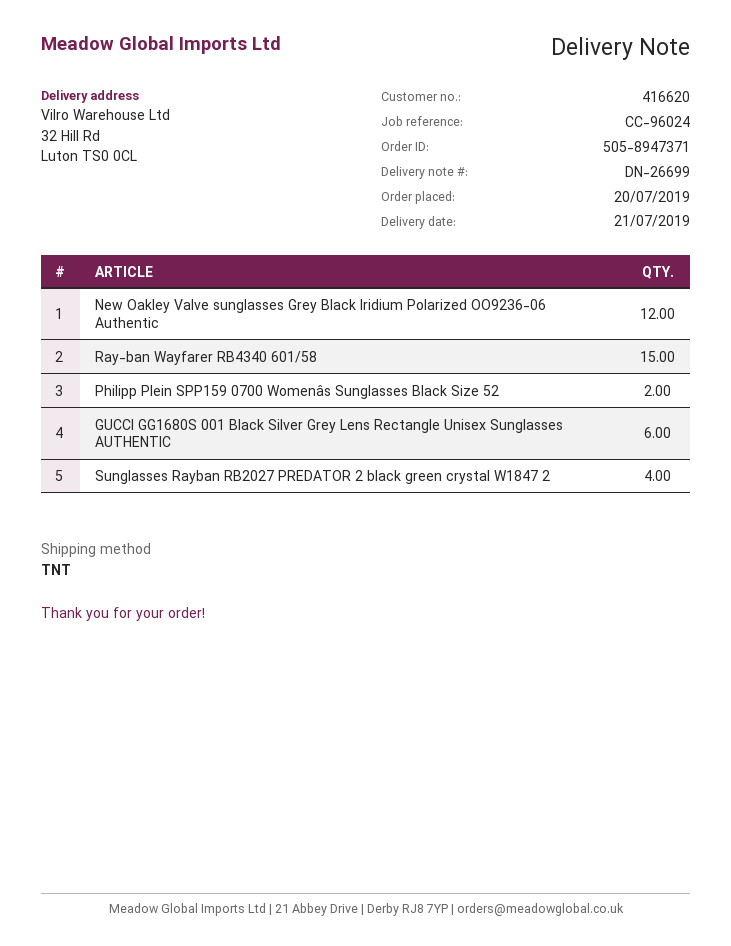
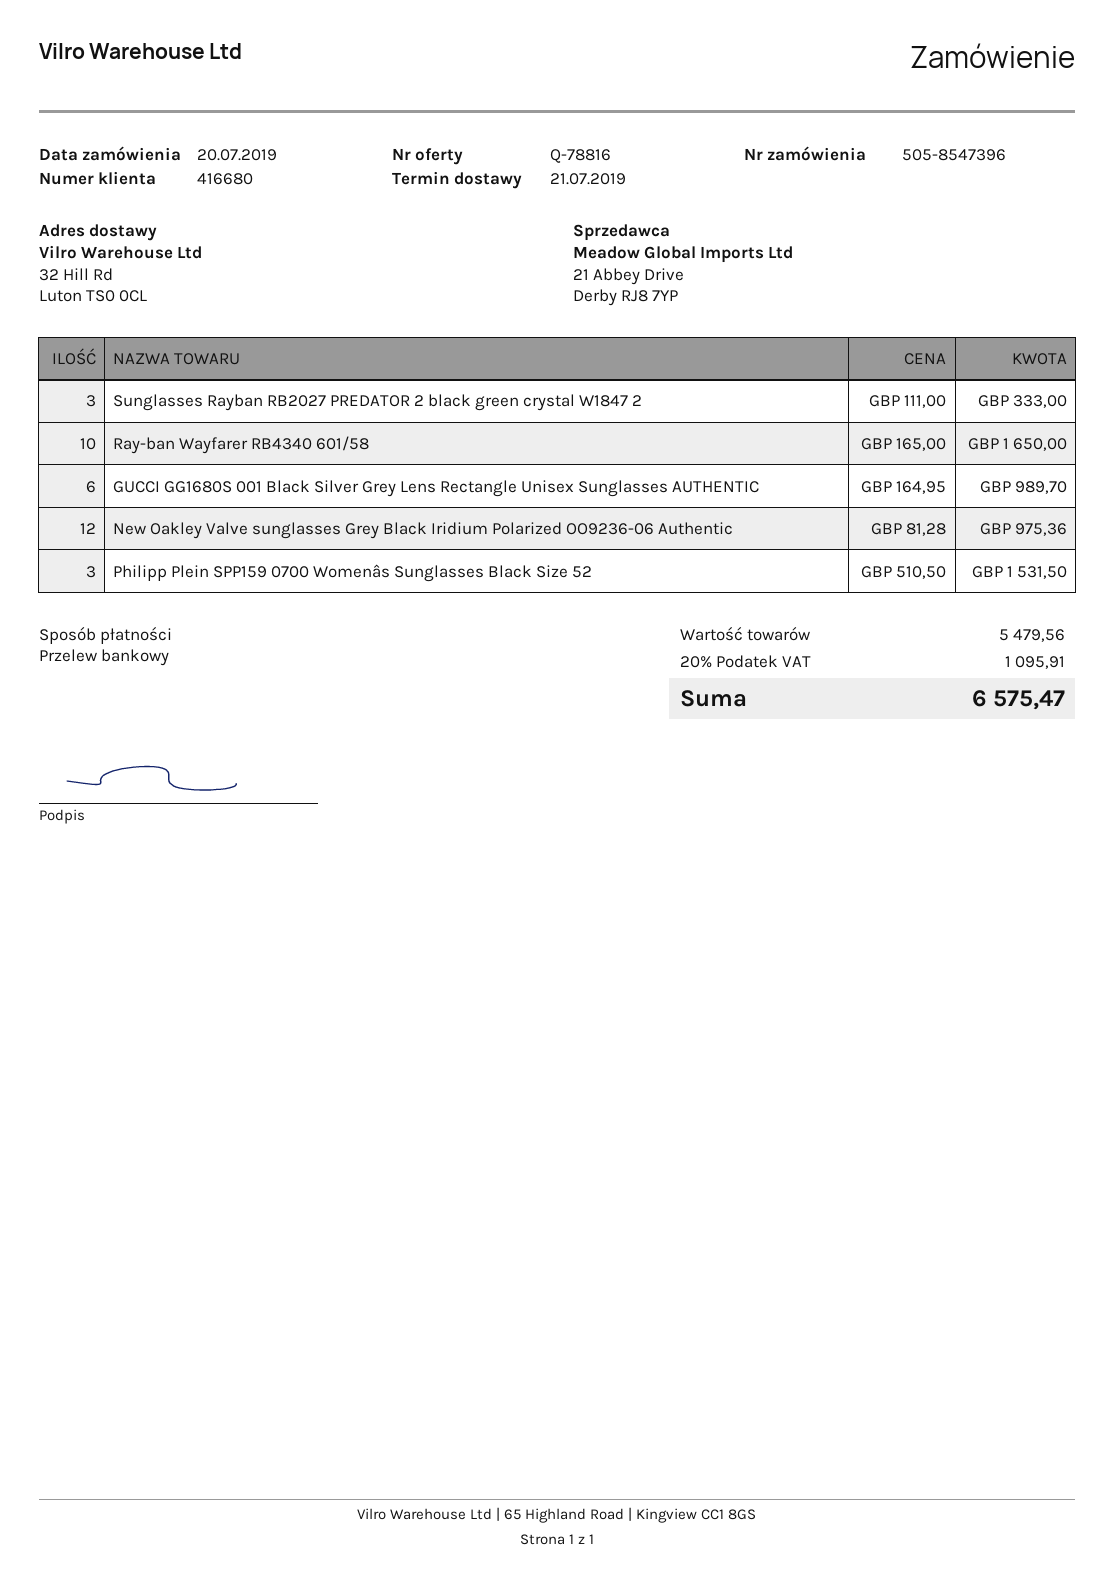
order number: 505-8947371 -> 505-8547396
customer number: 416620 -> 416680
Ray-ban Wayfarer RB4340 601/58: 15 -> 10
Philipp Plein SPP159 0700 Womenâs Sunglasses Black Size 52: 2 -> 3
Sunglasses Rayban RB2027 PREDATOR 2 black green crystal W1847 2: 4 -> 3

